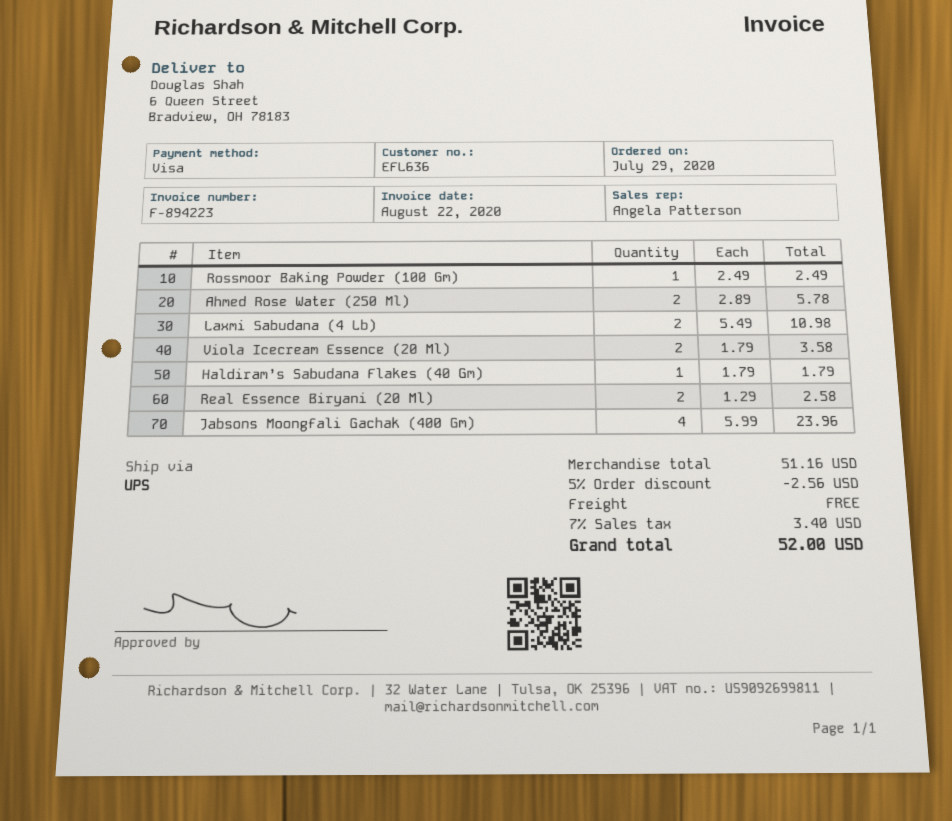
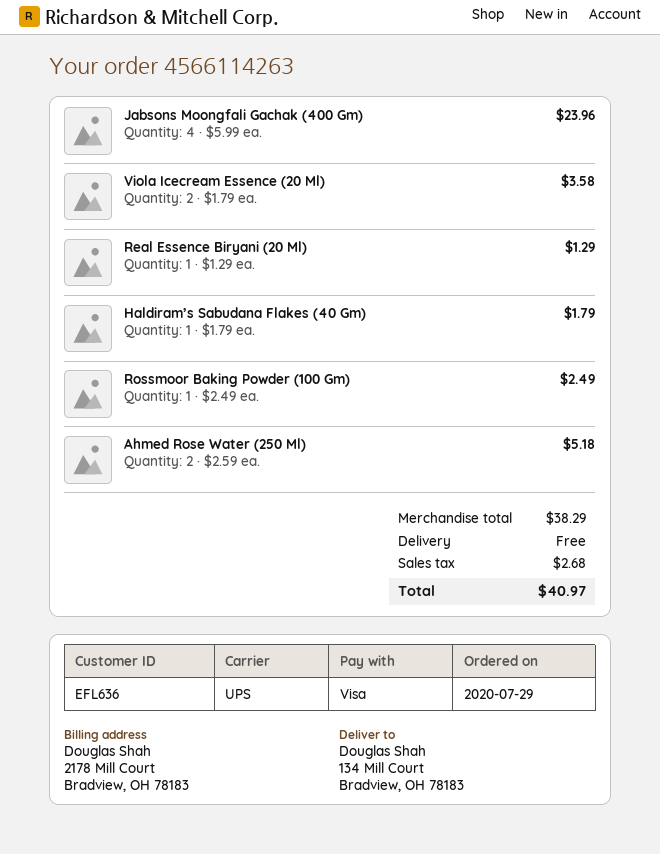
ship to: 6 Queen Street, Bradview, OH 78183 -> 134 Mill Court, Bradview, OH 78183
Ahmed Rose Water (250 Ml): 2 x 2.89 = 5.78 -> 2 x 2.59 = 5.18
Laxmi Sabudana (4 Lb): 2 x 5.49 = 10.98 -> none
Real Essence Biryani (20 Ml): 2 x 1.29 = 2.58 -> 1 x 1.29 = 1.29
subtotal: 51.16 -> 38.29
discount: 5% = 2.56 -> none
tax: 3.40 -> 2.68
total: 52.00 -> 40.97

